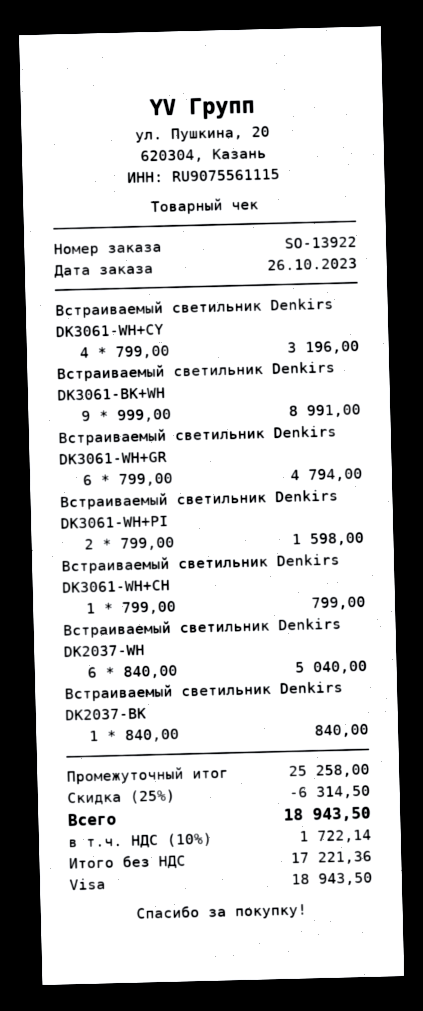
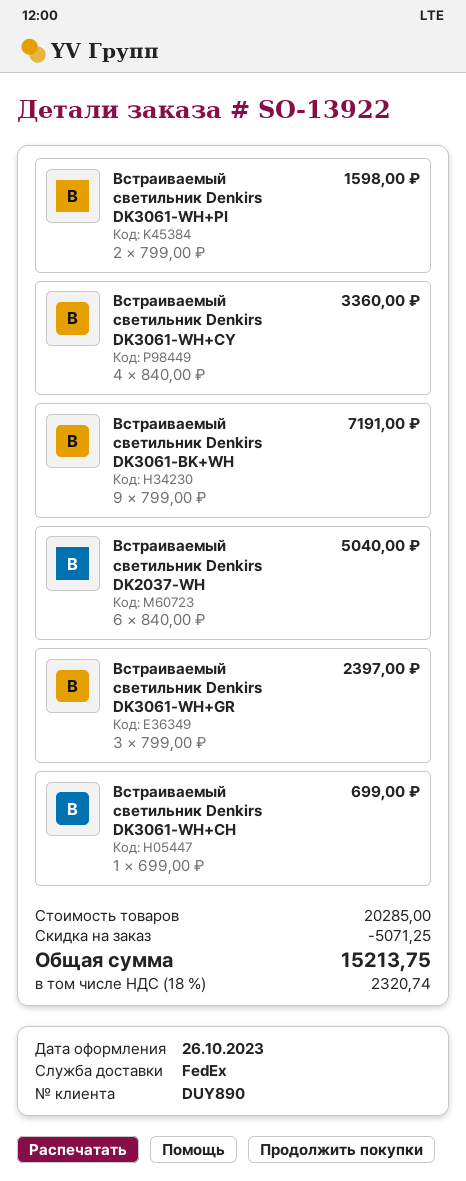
Встраиваемый светильник Denkirs DK3061-WH+СY: 4 x 799.00 = 3196.00 -> 4 x 840.00 = 3360.00
Встраиваемый светильник Denkirs DK3061-BK+WH: 9 x 999.00 = 8991.00 -> 9 x 799.00 = 7191.00
Встраиваемый светильник Denkirs DK3061-WH+GR: 6 x 799.00 = 4794.00 -> 3 x 799.00 = 2397.00
Встраиваемый светильник Denkirs DK3061-WH+CH: 1 x 799.00 = 799.00 -> 1 x 699.00 = 699.00
Встраиваемый светильник Denkirs DK2037-BK: 1 x 840.00 = 840.00 -> none
subtotal: 25258.00 -> 20285.00
discount: 6314.50 -> 5071.25
tax: 10% = 1722.14 -> 18% = 2320.74
total: 18943.50 -> 15213.75

